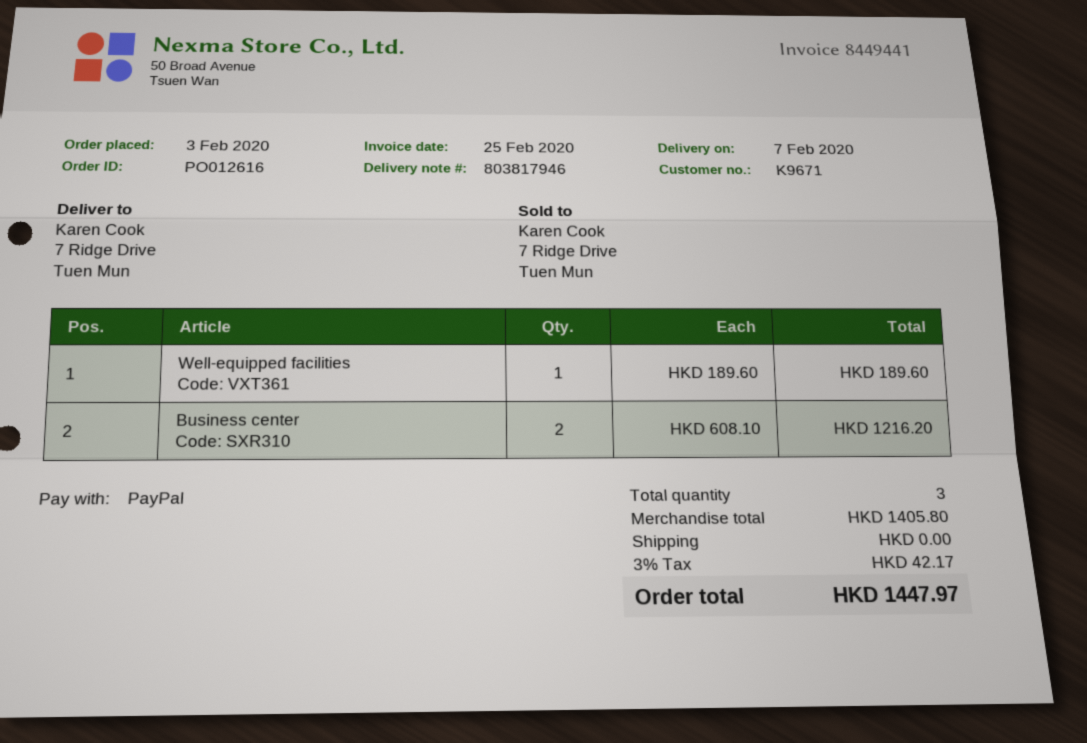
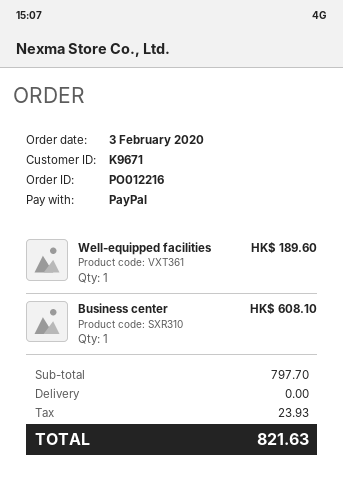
order number: PO012616 -> PO012216
Business center: 2 for 1216.20 -> 1 for 608.10
subtotal: 1405.80 -> 797.70
tax: 42.17 -> 23.93
total: 1447.97 -> 821.63

